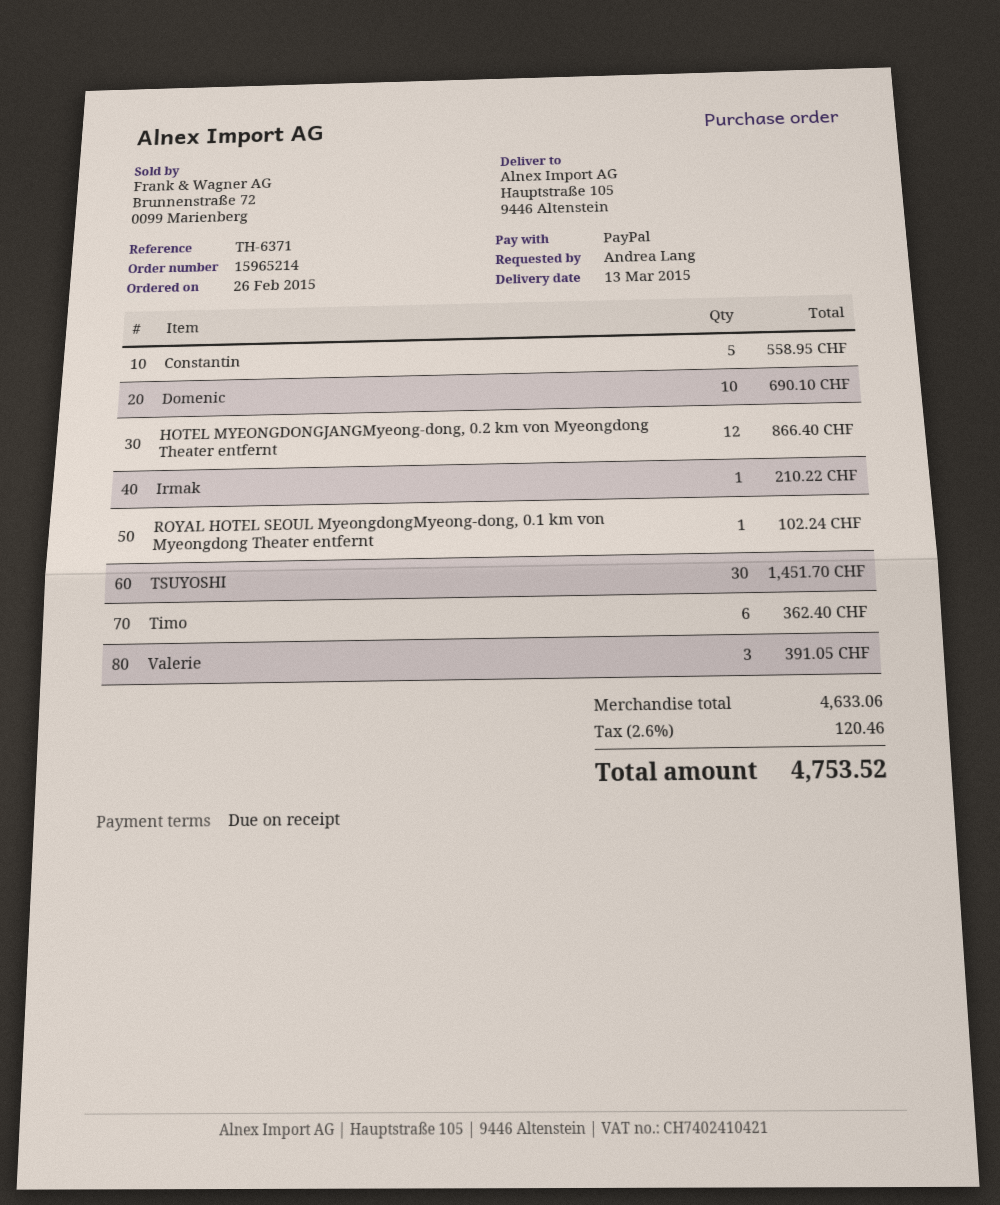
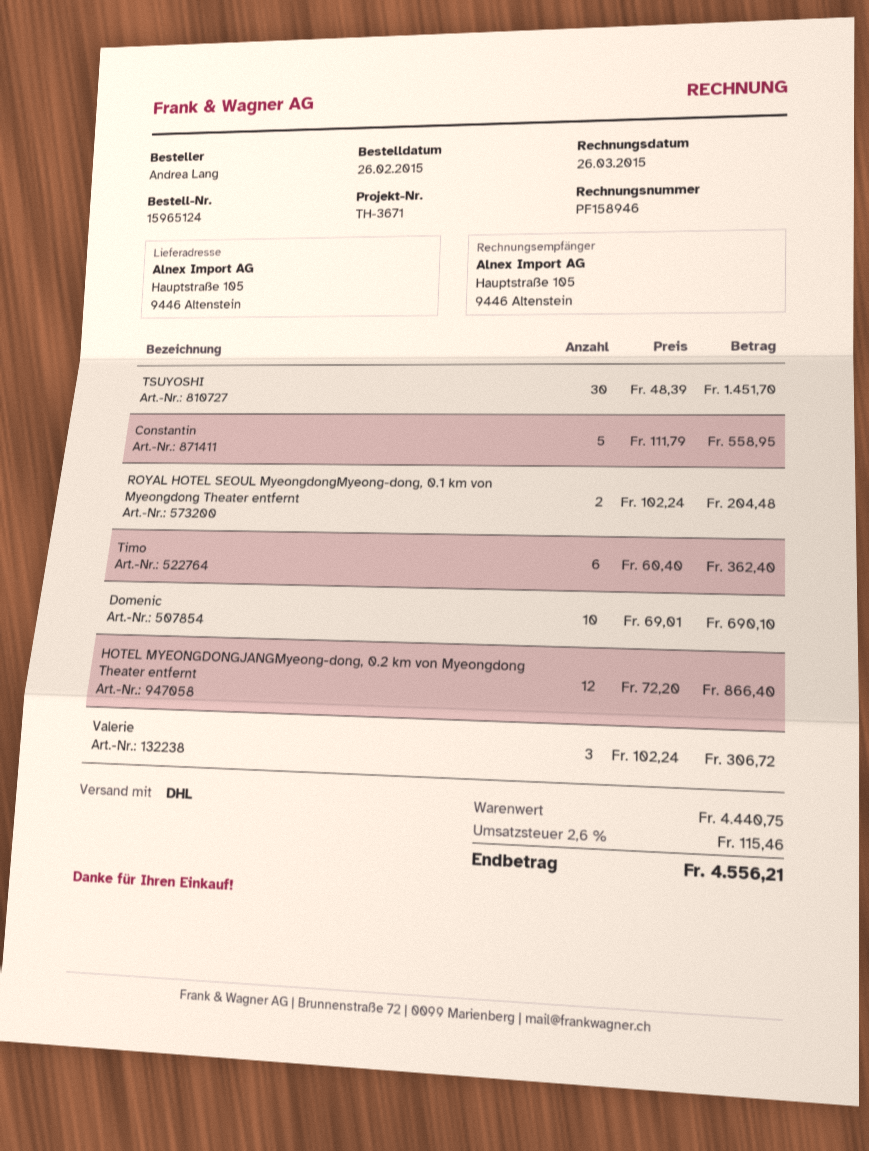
order number: 15965214 -> 15965124
reference: TH-6371 -> TH-3671
Irmak: 1 for 210.22 -> none
ROYAL HOTEL SEOUL MyeongdongMyeong-dong, 0.1 km von Myeongdong Theater entfernt: 1 for 102.24 -> 2 for 204.48
Valerie: 3 for 391.05 -> 3 for 306.72
subtotal: 4633.06 -> 4440.75
tax: 2.6% = 120.46 -> 2.6% = 115.46
total: 4753.52 -> 4556.21

